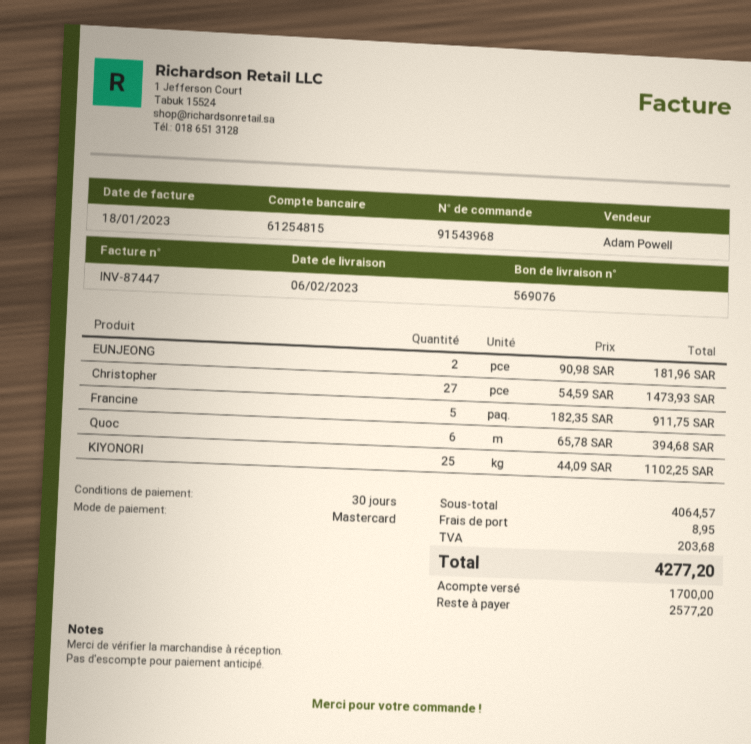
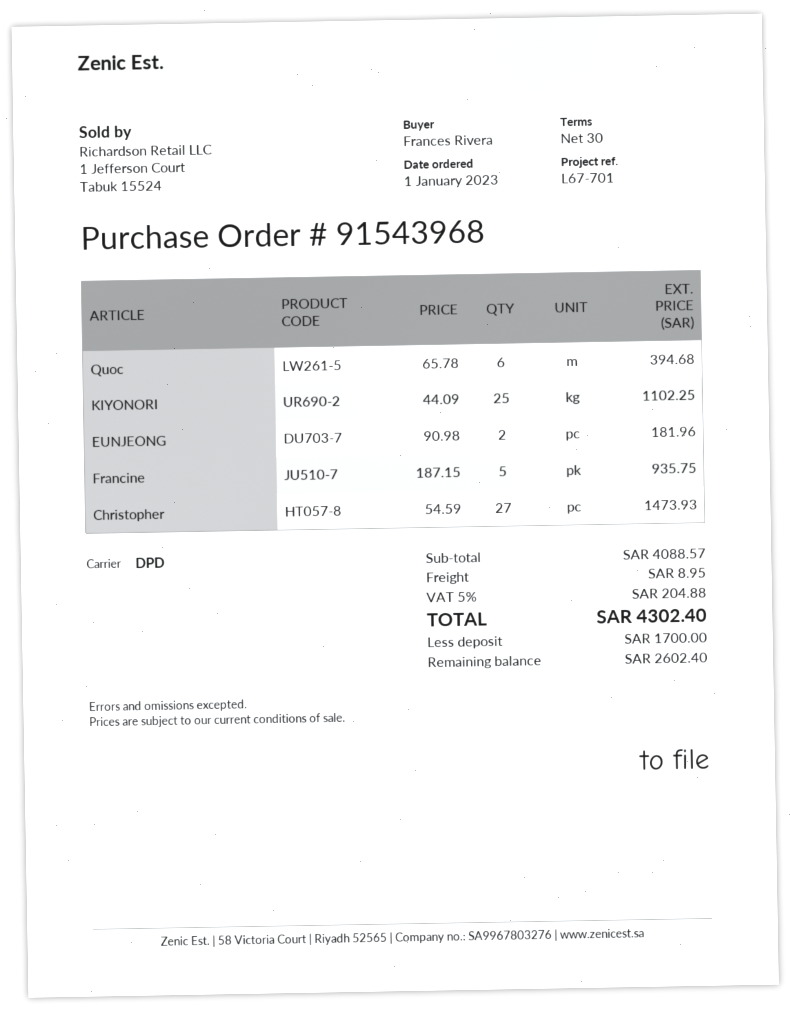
Francine: 5 x 182.35 = 911.75 -> 5 x 187.15 = 935.75
subtotal: 4064.57 -> 4088.57
tax: 203.68 -> 204.88
total: 4277.20 -> 4302.40
balance: 2577.20 -> 2602.40

